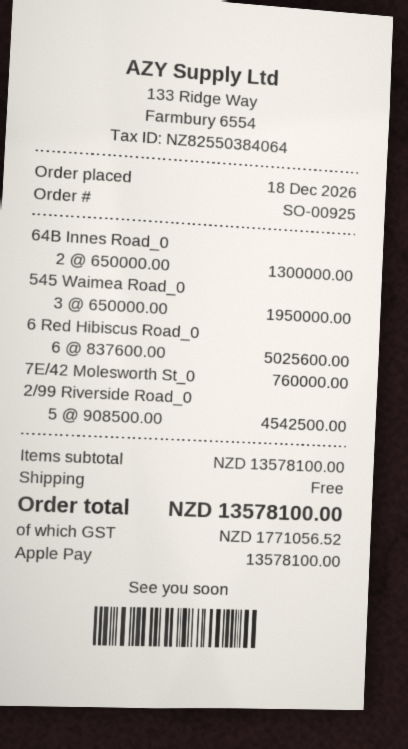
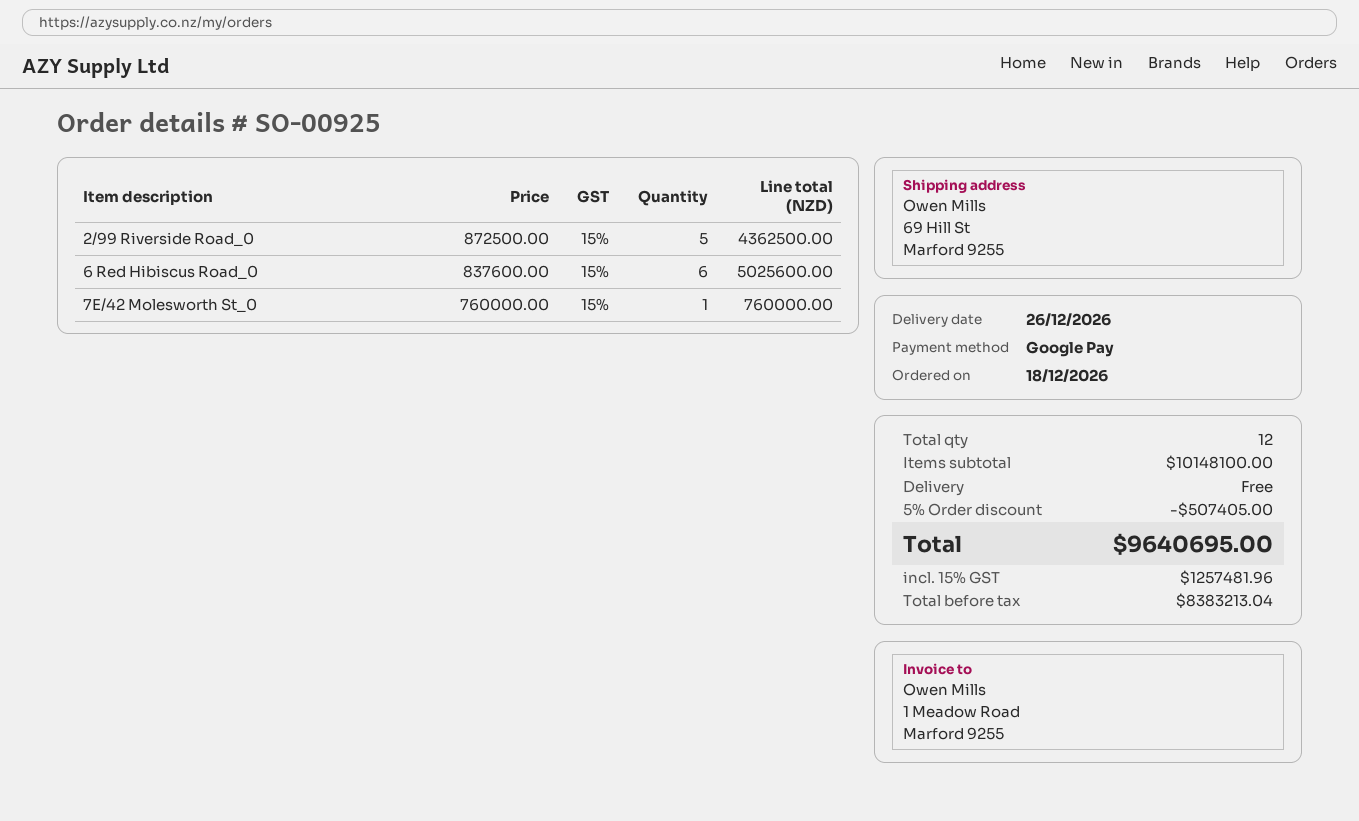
payment method: Apple Pay -> Google Pay
64B Innes Road_0: 2 x 650000.00 = 1300000.00 -> none
545 Waimea Road_0: 3 x 650000.00 = 1950000.00 -> none
2/99 Riverside Road_0: 5 x 908500.00 = 4542500.00 -> 5 x 872500.00 = 4362500.00
subtotal: 13578100.00 -> 10148100.00
discount: none -> 5% = 507405.00
tax: 1771056.52 -> 1257481.96
total: 13578100.00 -> 9640695.00

